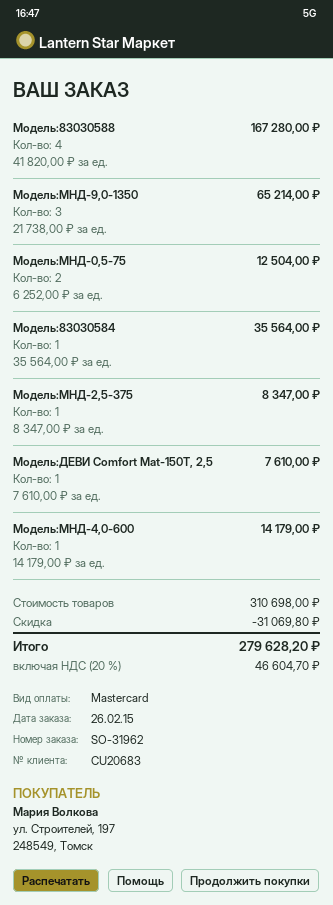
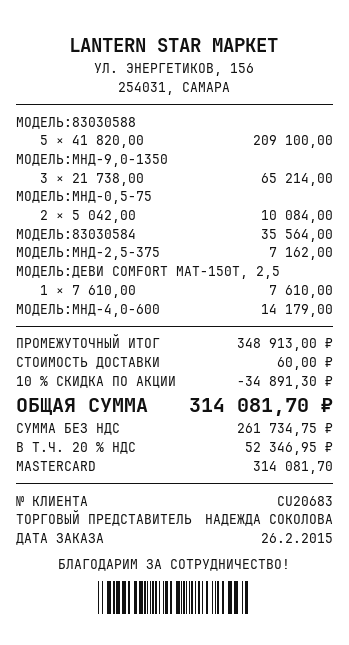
Модель:83030588: 4 x 41820.00 = 167280.00 -> 5 x 41820.00 = 209100.00
Модель:МНД-0,5-75: 2 x 6252.00 = 12504.00 -> 2 x 5042.00 = 10084.00
Модель:МНД-2,5-375: 1 x 8347.00 = 8347.00 -> 1 x 7162.00 = 7162.00
subtotal: 310698.00 -> 348913.00
discount: 31069.80 -> 34891.30
shipping: none -> 60.00
tax: 20% = 46604.70 -> 20% = 52346.95
total: 279628.20 -> 314081.70

